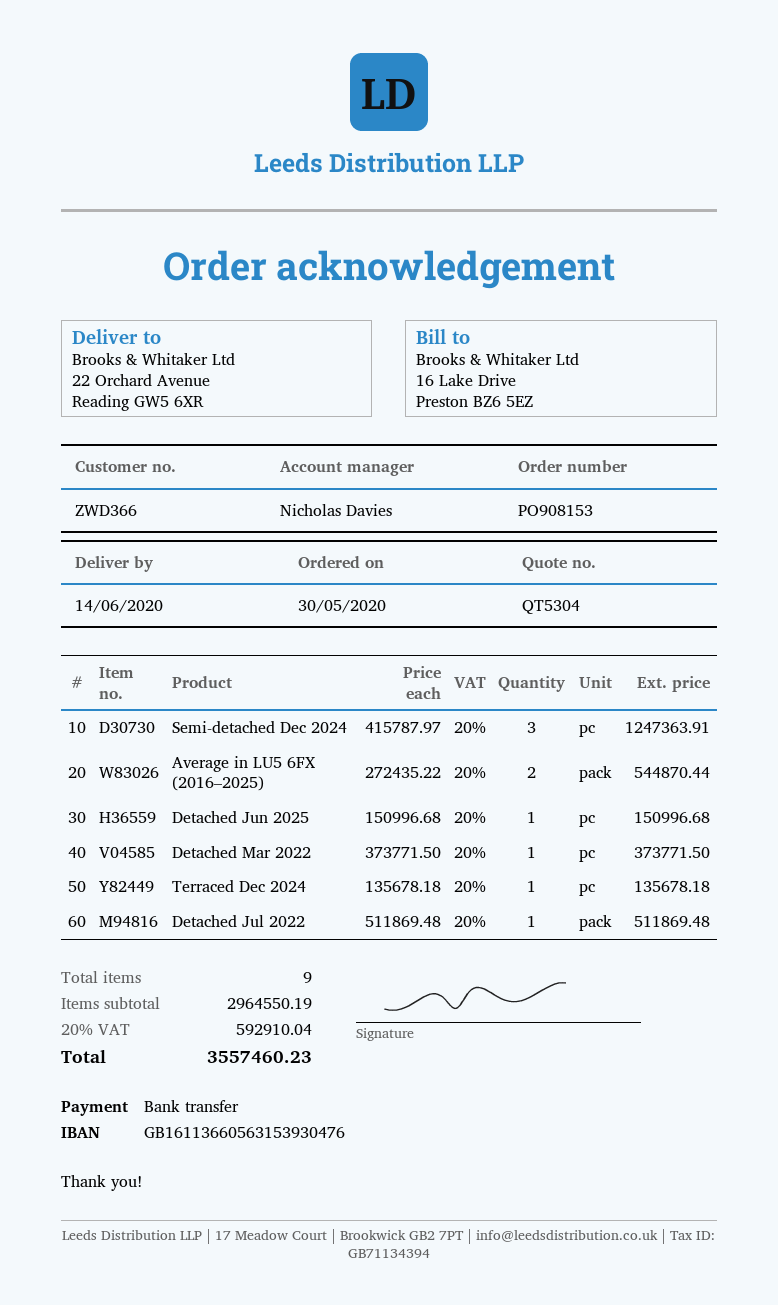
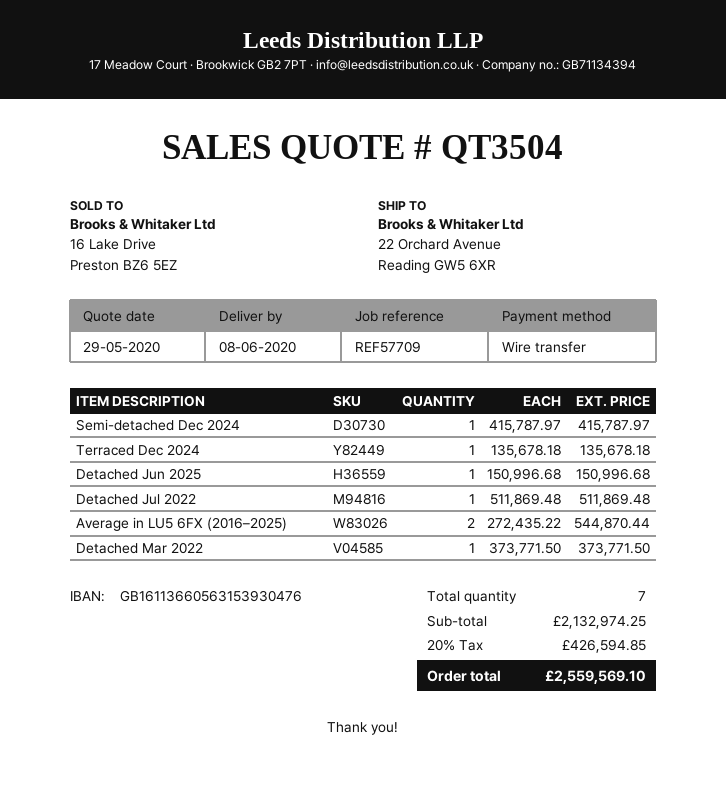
quote number: QT5304 -> QT3504
delivery date: 2020-06-14 -> 2020-06-08
Semi-detached Dec 2024: 3 x 415787.97 = 1247363.91 -> 1 x 415787.97 = 415787.97
total quantity: 9 -> 7
subtotal: 2964550.19 -> 2132974.25
tax: 20% = 592910.04 -> 20% = 426594.85
total: 3557460.23 -> 2559569.10

